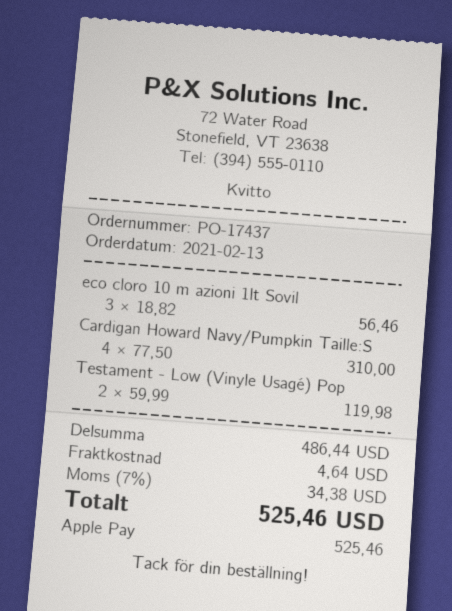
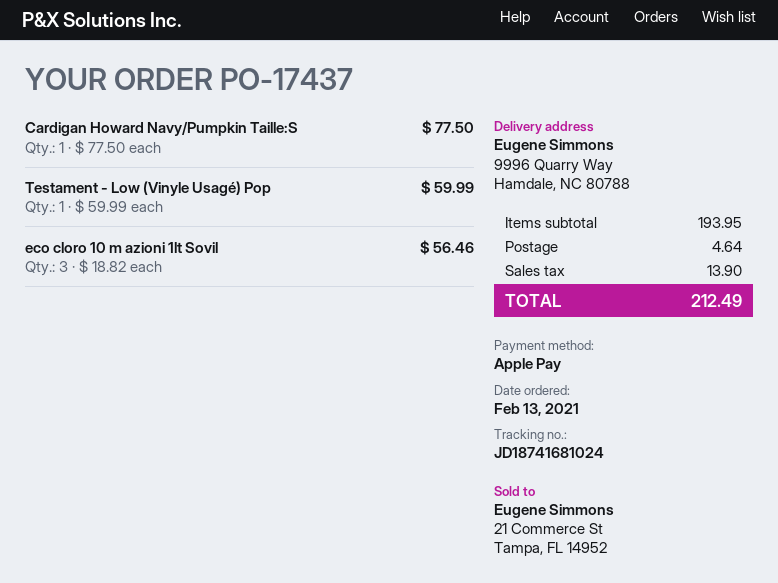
Cardigan Howard Navy/Pumpkin Taille:S: 4 x 77.50 = 310.00 -> 1 x 77.50 = 77.50
Testament - Low (Vinyle Usagé) Pop: 2 x 59.99 = 119.98 -> 1 x 59.99 = 59.99
subtotal: 486.44 -> 193.95
tax: 34.38 -> 13.90
total: 525.46 -> 212.49

